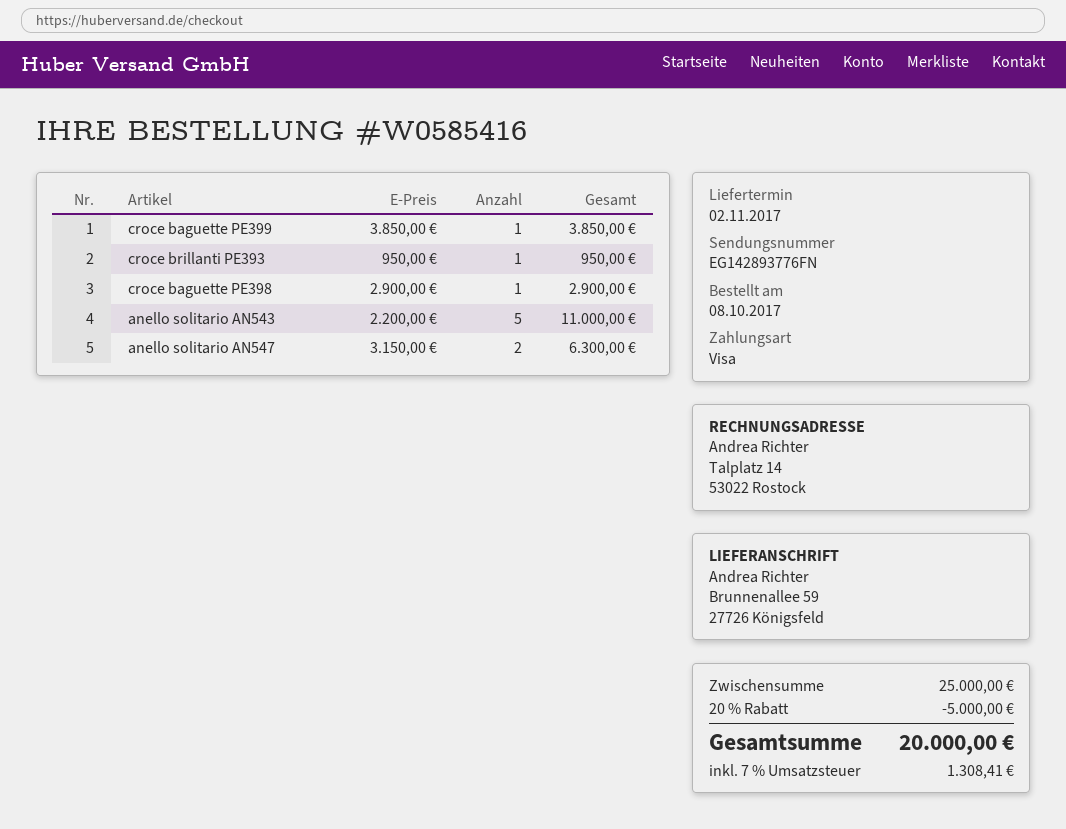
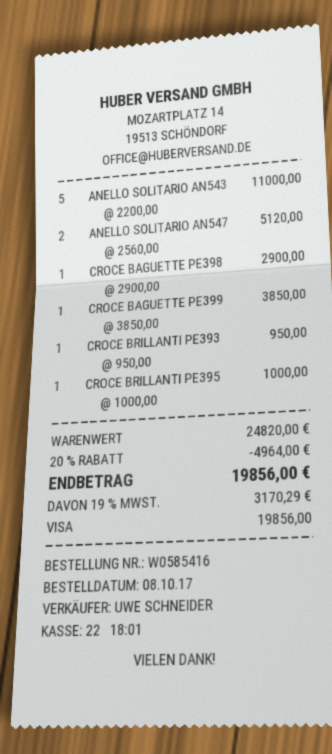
anello solitario AN547: 2 x 3150.00 = 6300.00 -> 2 x 2560.00 = 5120.00
CROCE BRILLANTI PE395: none -> 1 x 1000.00 = 1000.00
subtotal: 25000.00 -> 24820.00
discount: 20% = 5000.00 -> 20% = 4964.00
tax: 7% = 1308.41 -> 19% = 3170.29
total: 20000.00 -> 19856.00

